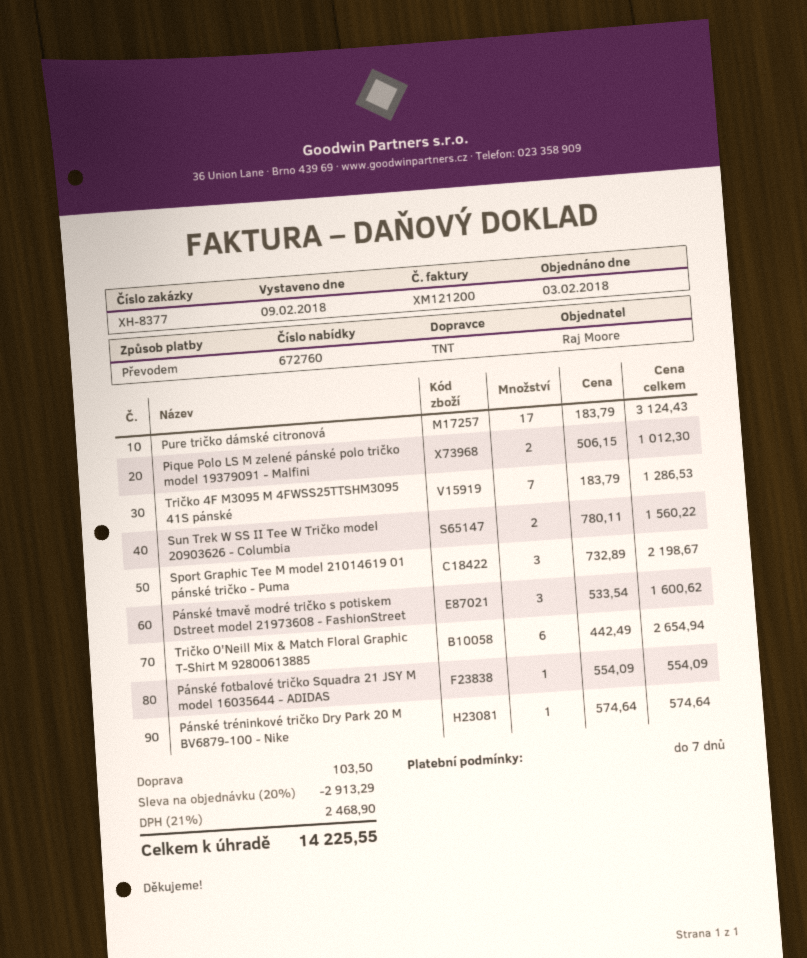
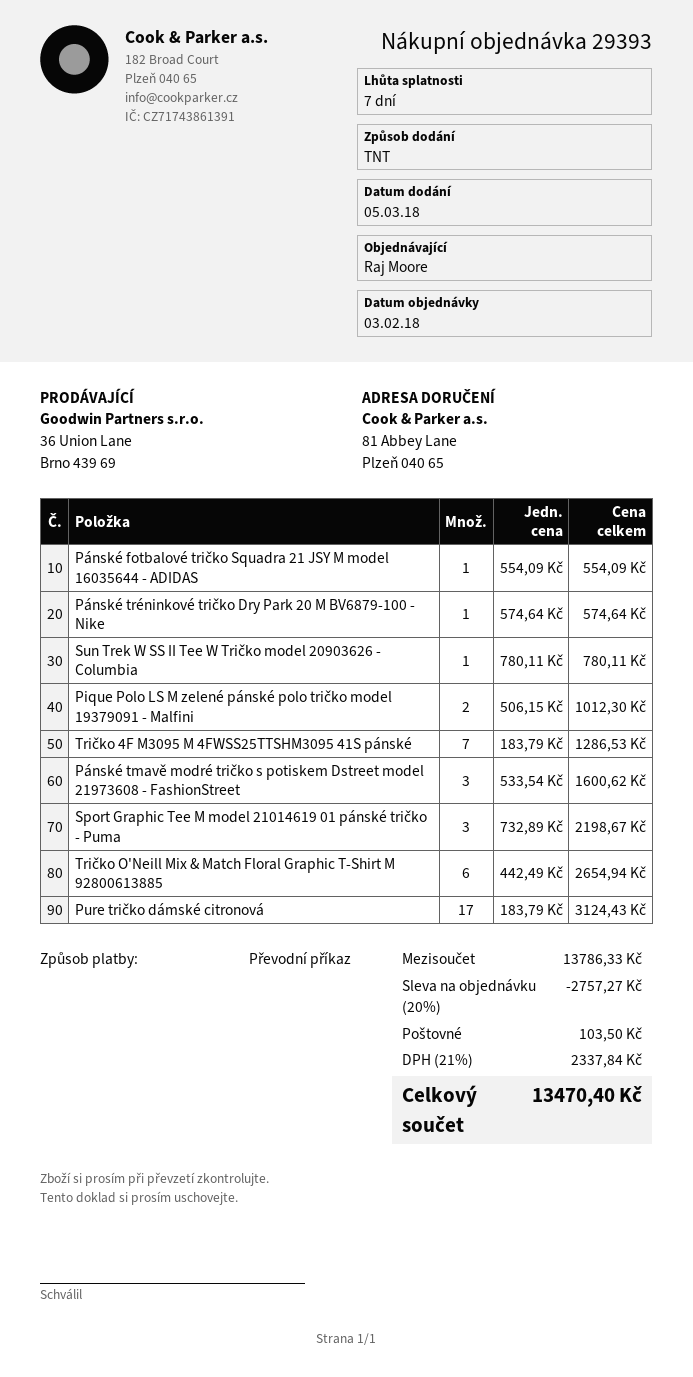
Sun Trek W SS II Tee W Tričko model 20903626 - Columbia: 2 x 780.11 = 1560.22 -> 1 x 780.11 = 780.11
discount: 20% = 2913.29 -> 20% = 2757.27
tax: 21% = 2468.90 -> 21% = 2337.84
total: 14225.55 -> 13470.40

